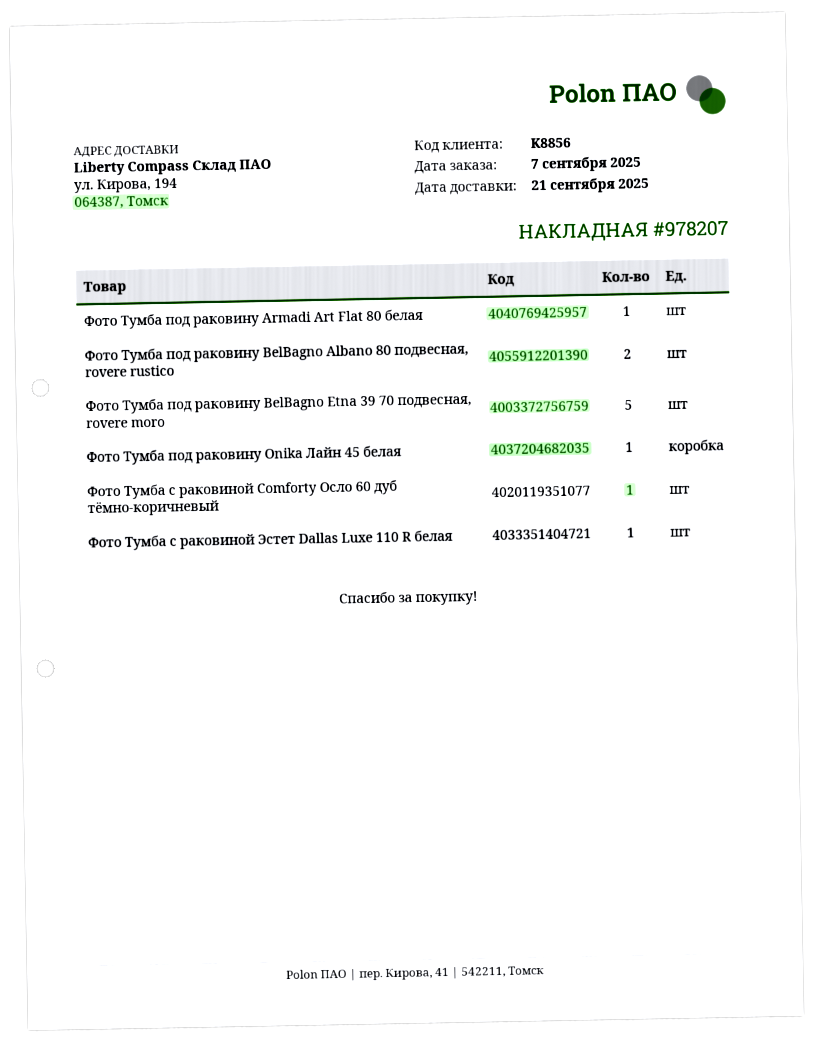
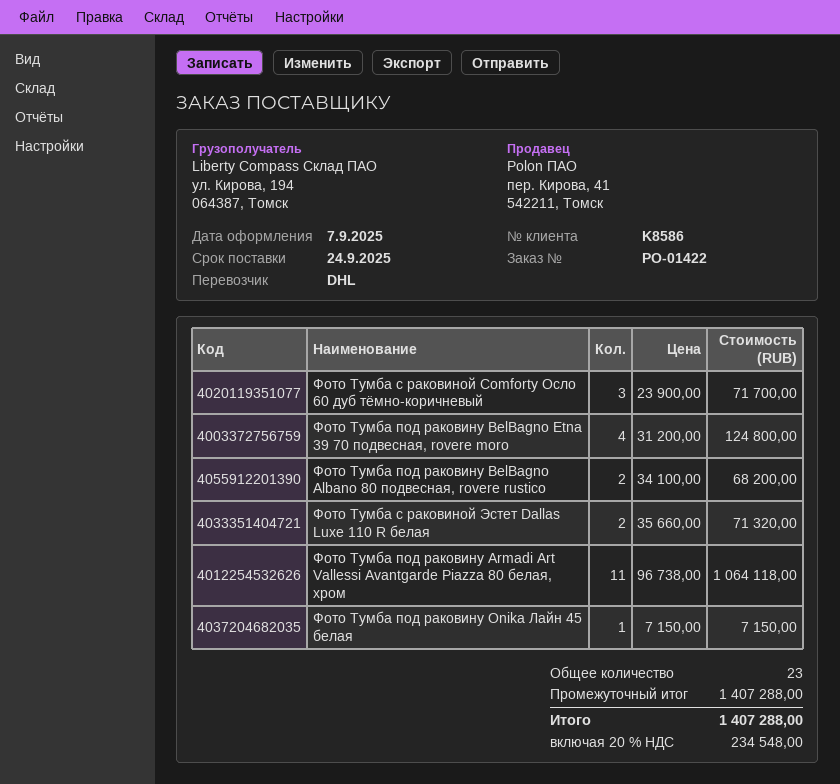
delivery date: 2025-09-21 -> 2025-09-24
customer number: K8856 -> K8586
Фото Тумба под раковину Armadi Art Flat 80 белая: 1 -> none
Фото Тумба под раковину BelBagno Etna 39 70 подвесная, rovere moro: 5 -> 4
Фото Тумба с раковиной Comforty Осло 60 дуб тёмно-коричневый: 1 -> 3
Фото Тумба с раковиной Эстет Dallas Luxe 110 R белая: 1 -> 2
Фото Тумба под раковину Armadi Art Vallessi Avantgarde Piazza 80 белая, хром: none -> 11

